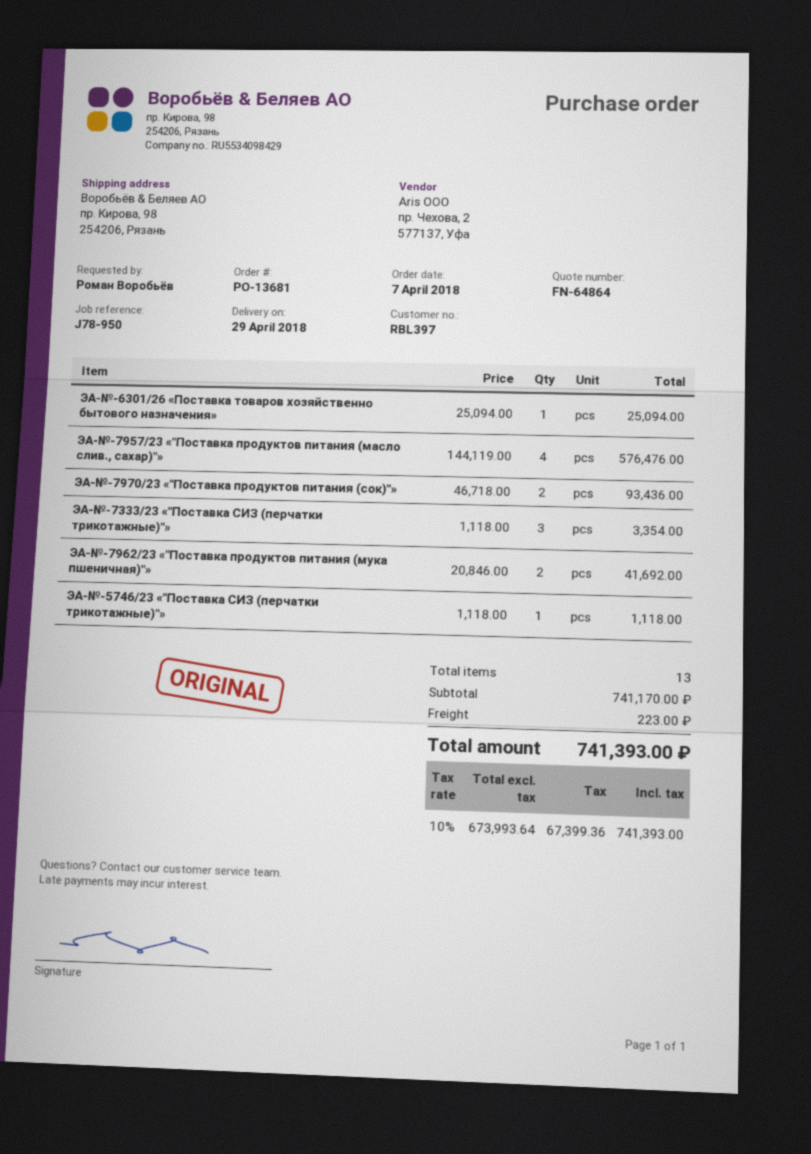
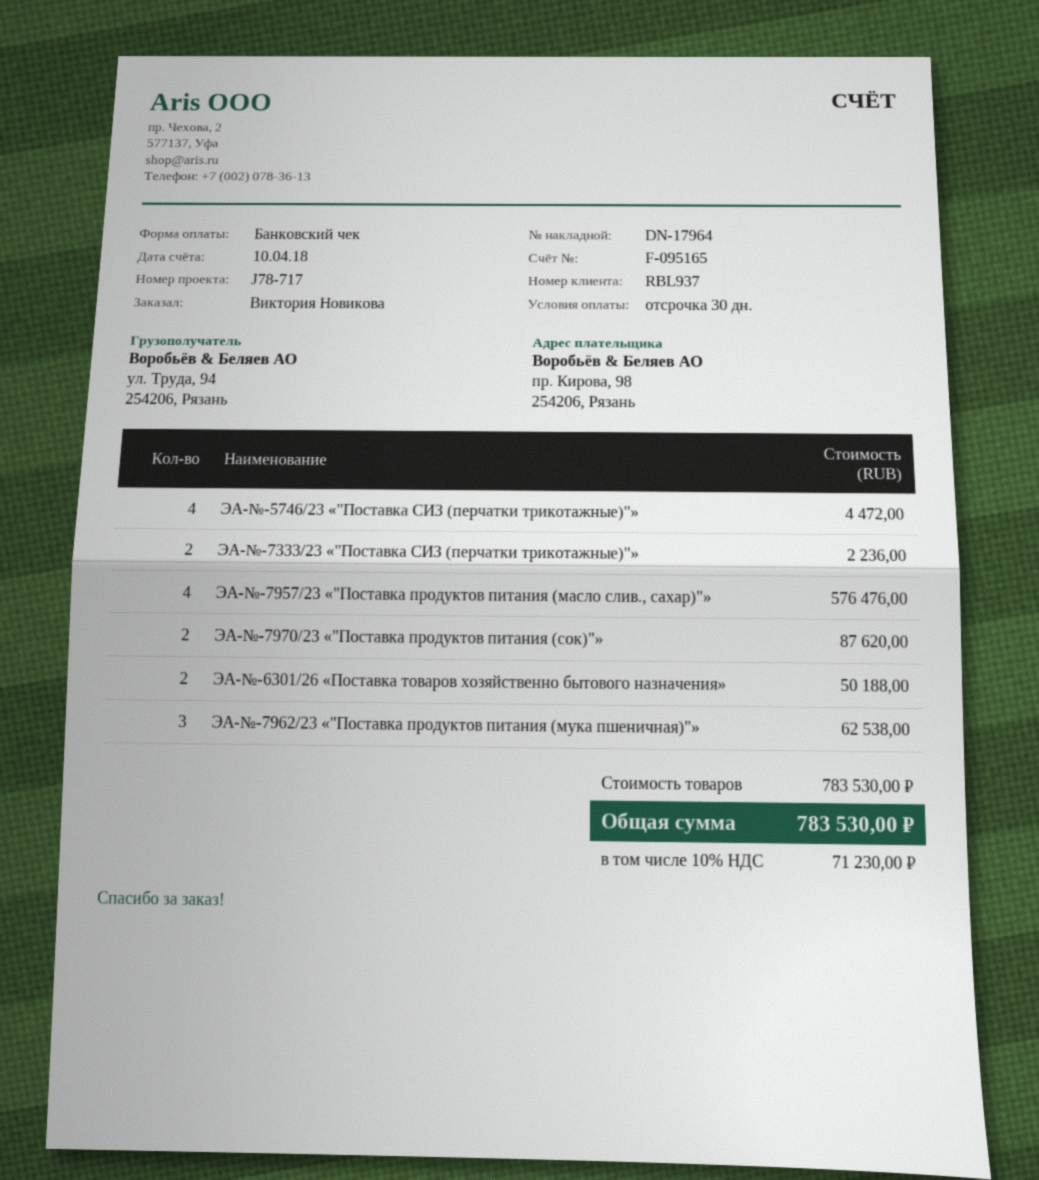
customer number: RBL397 -> RBL937
reference: J78-950 -> J78-717
ordered by: Роман Воробьёв -> Виктория Новикова
ship to: пр. Кирова, 98, 254206, Рязань -> ул. Труда, 94, 254206, Рязань
ЭА-№-6301/26 «Поставка товаров хозяйственно бытового назначения»: 1 for 25094.00 -> 2 for 50188.00
ЭА-№-7970/23 «"Поставка продуктов питания (сок)"»: 2 for 93436.00 -> 2 for 87620.00
ЭА-№-7333/23 «"Поставка СИЗ (перчатки трикотажные)"»: 3 for 3354.00 -> 2 for 2236.00
ЭА-№-7962/23 «"Поставка продуктов питания (мука пшеничная)"»: 2 for 41692.00 -> 3 for 62538.00
ЭА-№-5746/23 «"Поставка СИЗ (перчатки трикотажные)"»: 1 for 1118.00 -> 4 for 4472.00
subtotal: 741170.00 -> 783530.00
shipping: 223.00 -> none
tax: 10% = 67399.36 -> 10% = 71230.00
total: 741393.00 -> 783530.00

